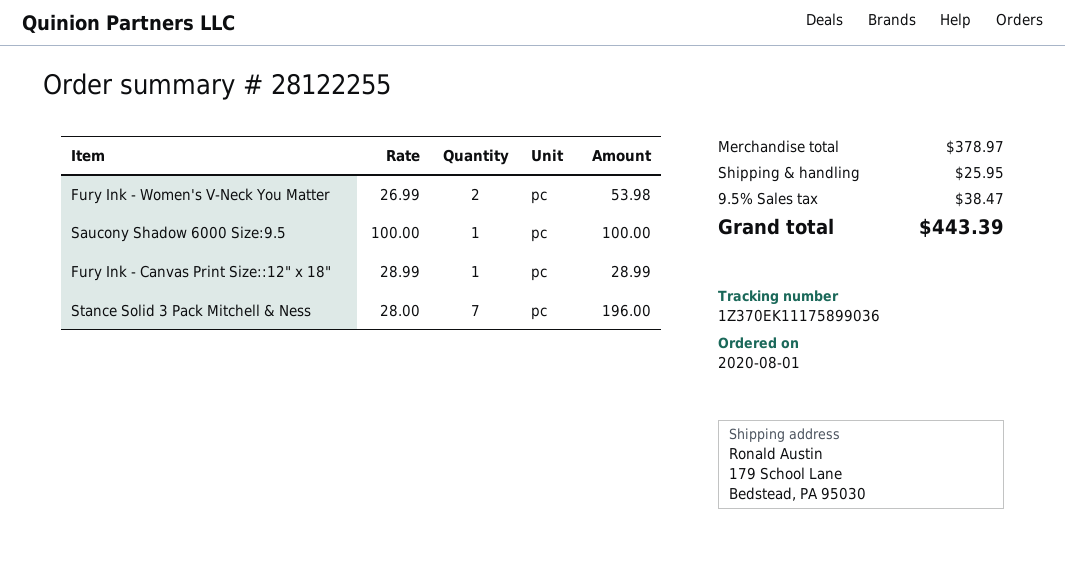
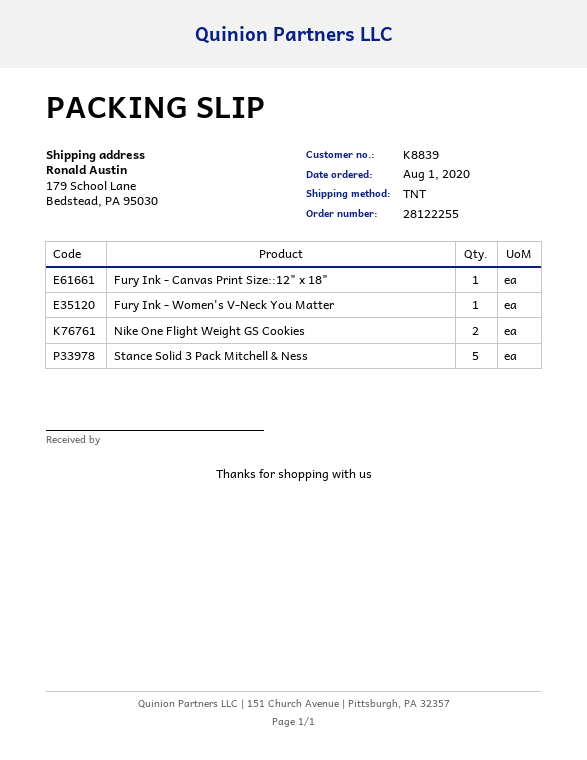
Fury Ink - Women's V-Neck You Matter: 2 -> 1
Saucony Shadow 6000 Size:9.5: 1 -> none
Stance Solid 3 Pack Mitchell & Ness: 7 -> 5
Nike One Flight Weight GS Cookies: none -> 2

